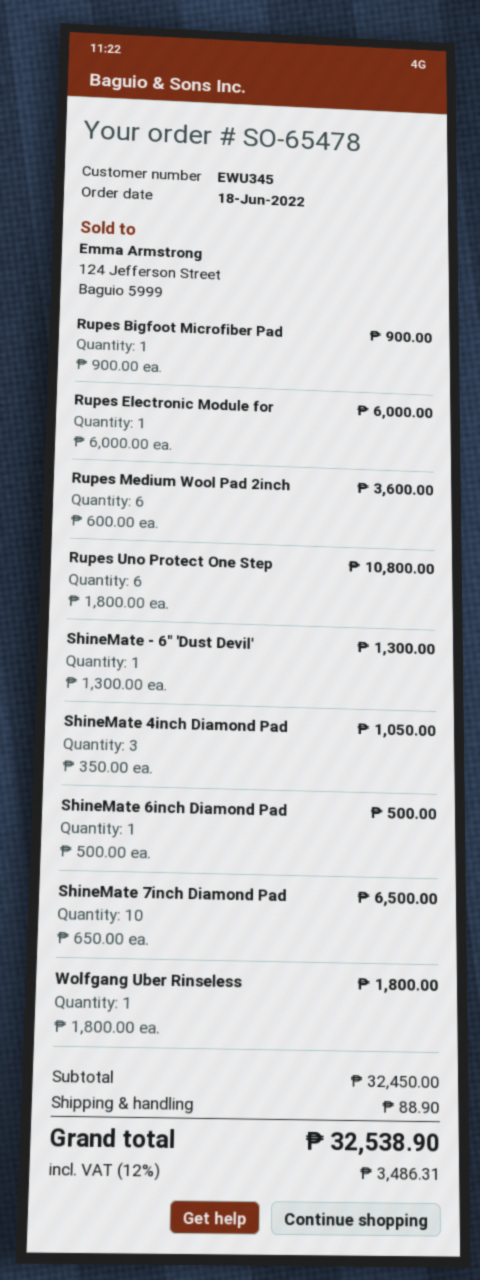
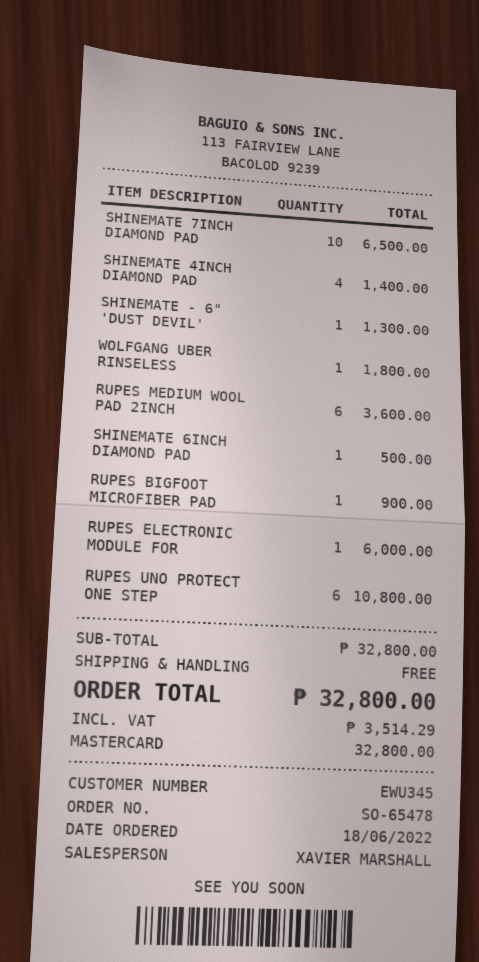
ShineMate 4inch Diamond Pad: 3 for 1050.00 -> 4 for 1400.00
subtotal: 32450.00 -> 32800.00
shipping: 88.90 -> 0.00
tax: 3486.31 -> 3514.29
total: 32538.90 -> 32800.00

